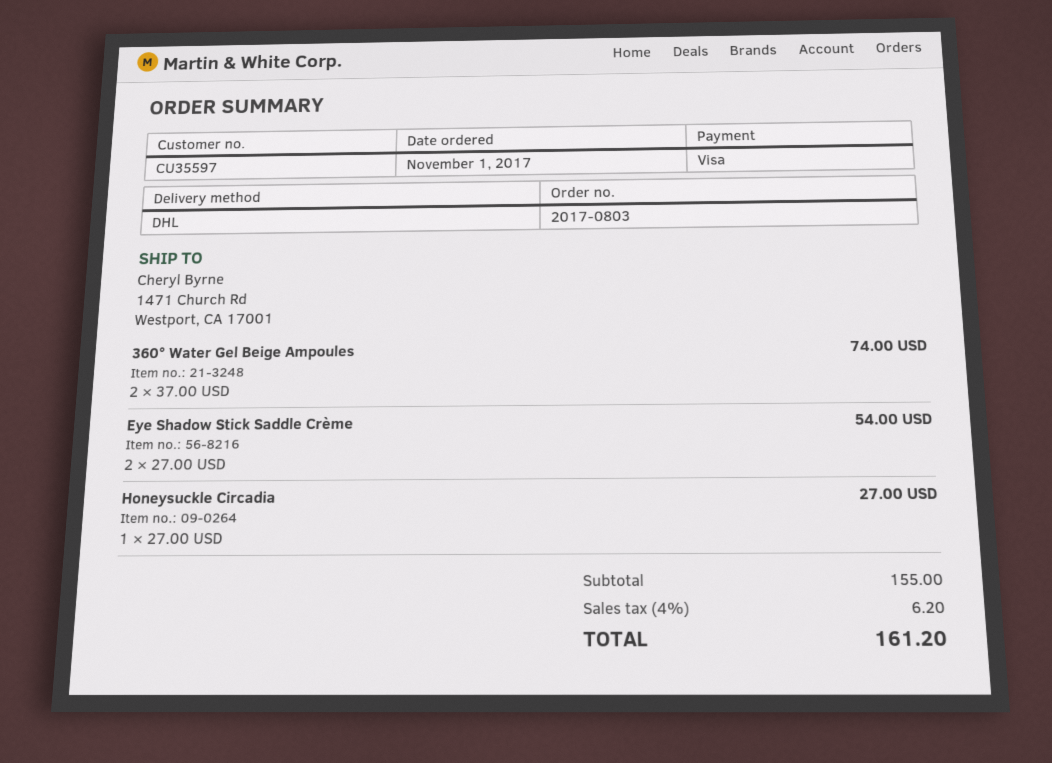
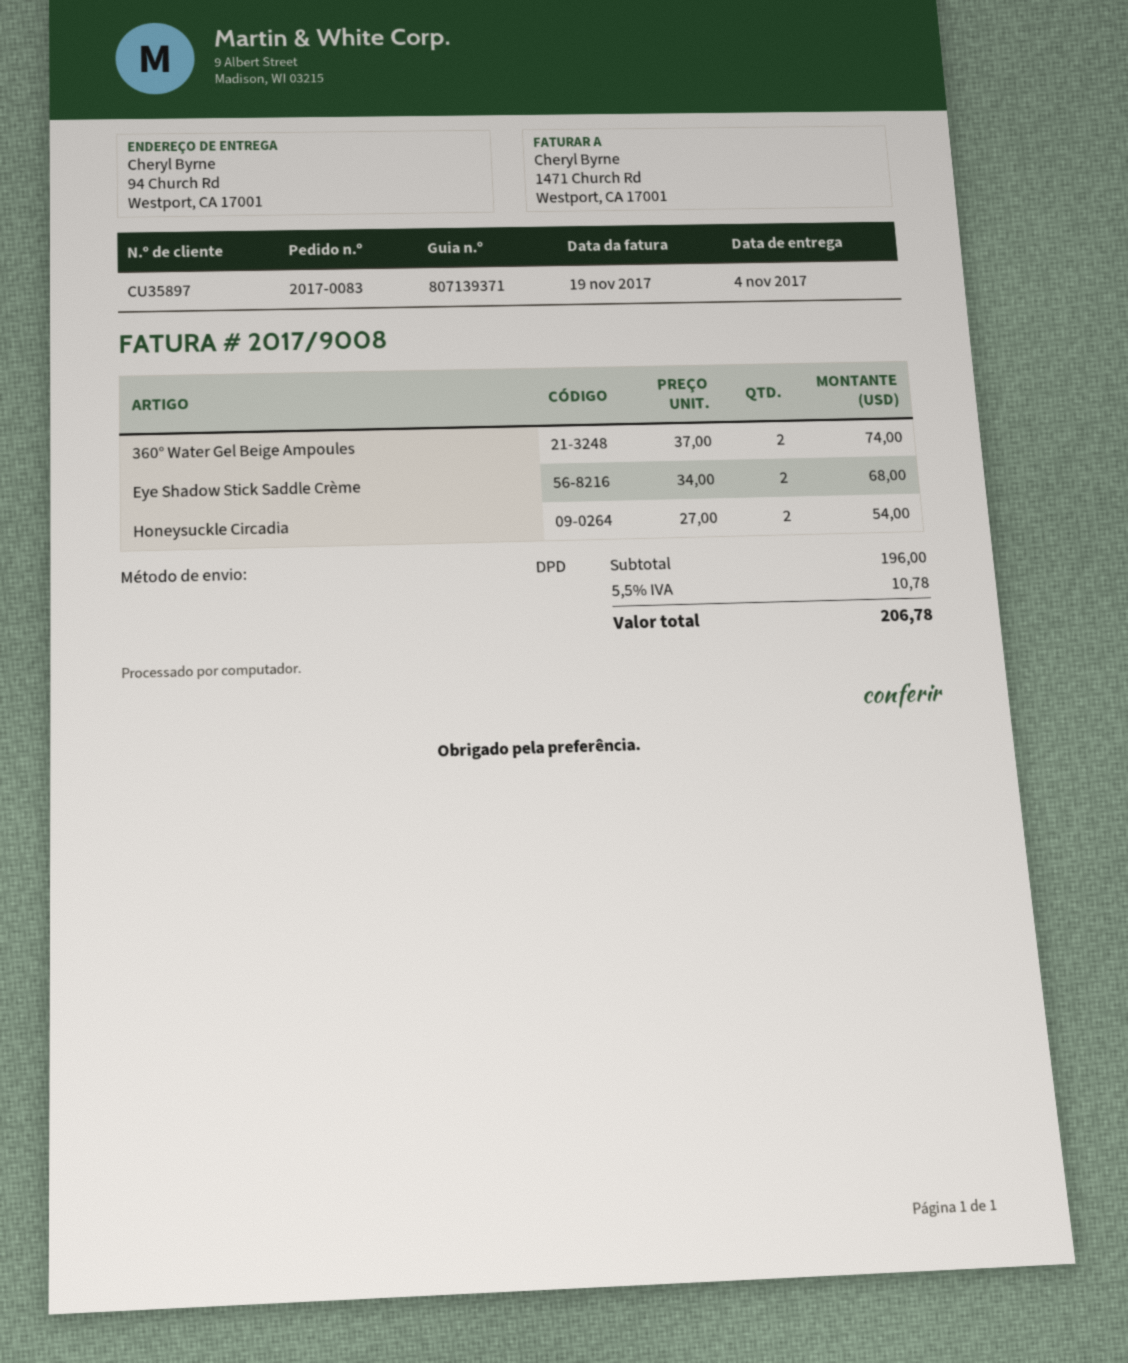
order number: 2017-0803 -> 2017-0083
customer number: CU35597 -> CU35897
shipping method: DHL -> DPD
ship to: 1471 Church Rd, Westport, CA 17001 -> 94 Church Rd, Westport, CA 17001
Eye Shadow Stick Saddle Crème: 2 x 27.00 = 54.00 -> 2 x 34.00 = 68.00
Honeysuckle Circadia: 1 x 27.00 = 27.00 -> 2 x 27.00 = 54.00
subtotal: 155.00 -> 196.00
tax: 4% = 6.20 -> 5.5% = 10.78
total: 161.20 -> 206.78

